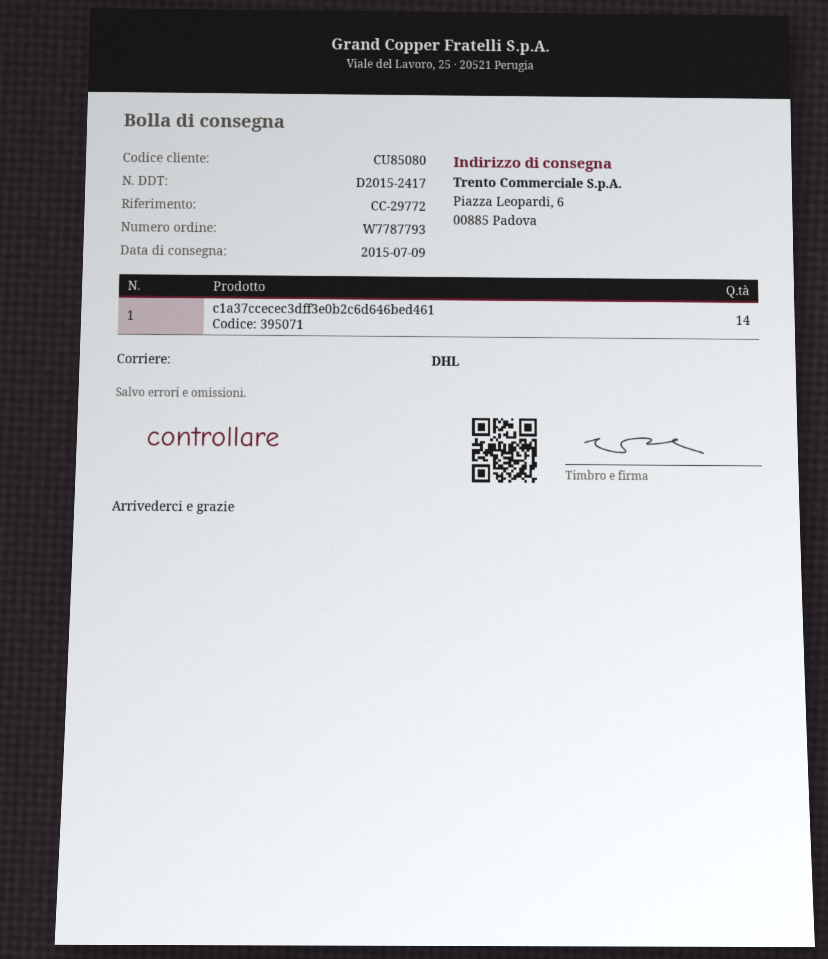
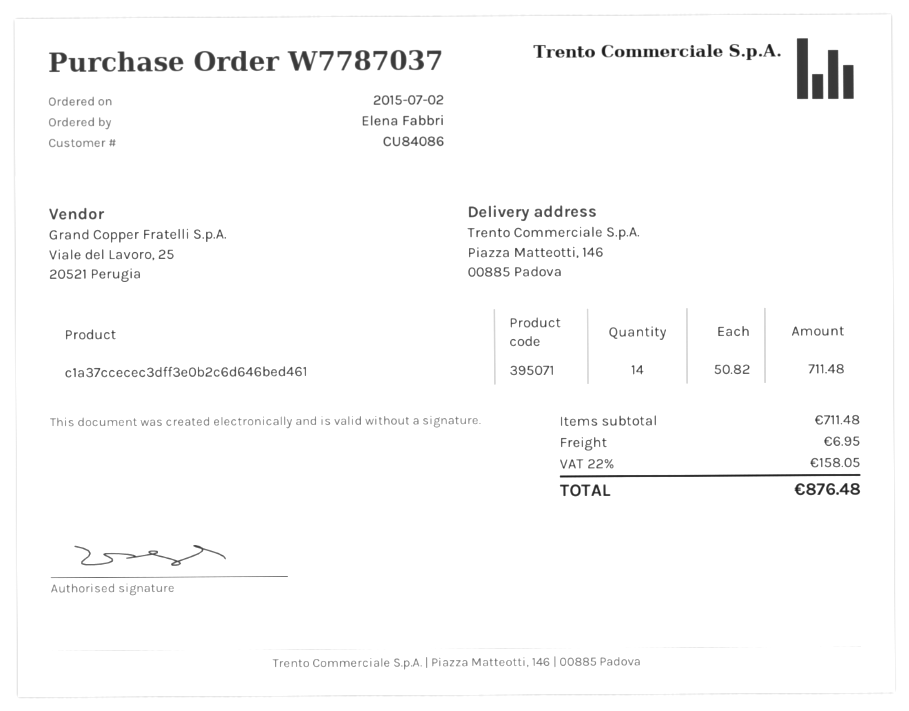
order number: W7787793 -> W7787037
customer number: CU85080 -> CU84086
ship to: Piazza Leopardi, 6, 00885 Padova -> Piazza Matteotti, 146, 00885 Padova

